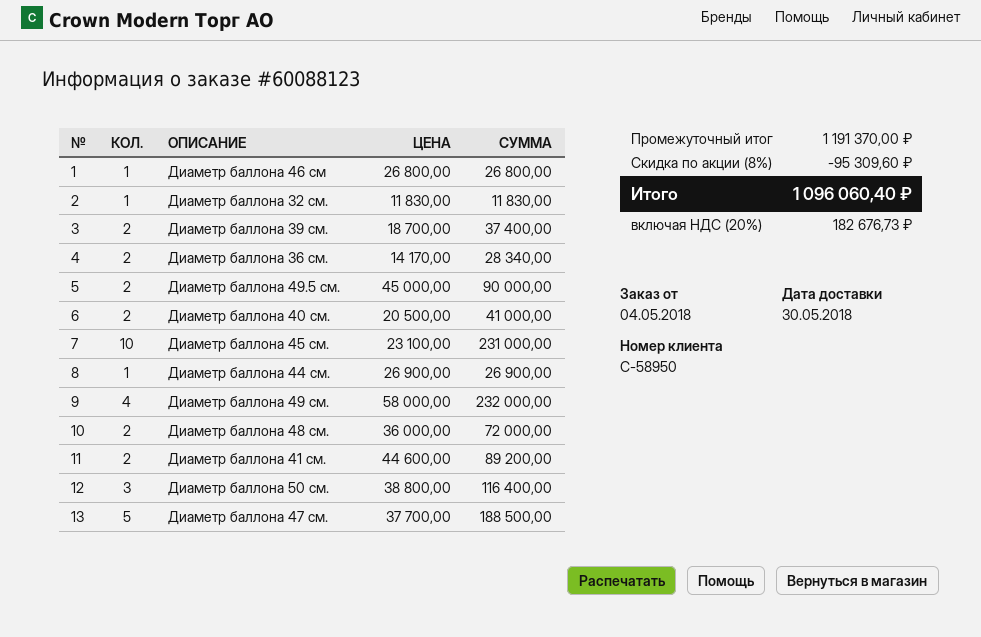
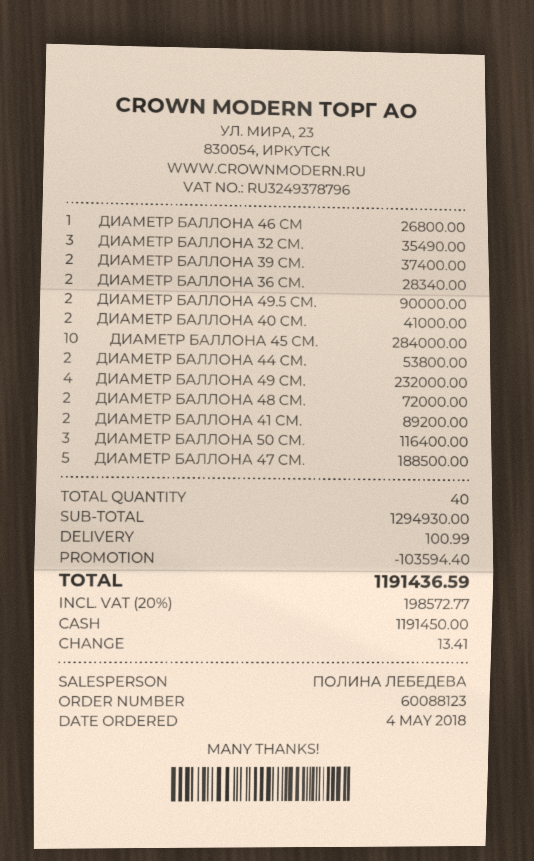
Диаметр баллона 32 см.: 1 for 11830.00 -> 3 for 35490.00
Диаметр баллона 45 см.: 10 for 231000.00 -> 10 for 284000.00
Диаметр баллона 44 см.: 1 for 26900.00 -> 2 for 53800.00
subtotal: 1191370.00 -> 1294930.00
discount: 95309.60 -> 103594.40
shipping: none -> 100.99
tax: 20% = 182676.73 -> 20% = 198572.77
total: 1096060.40 -> 1191436.59

